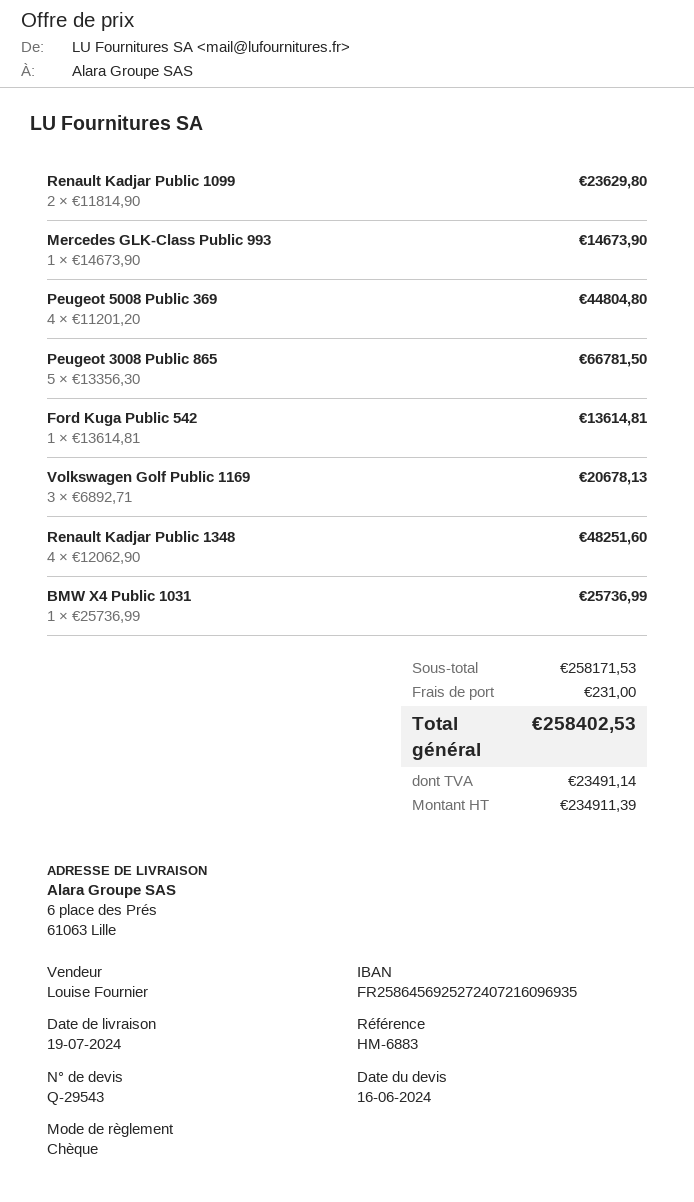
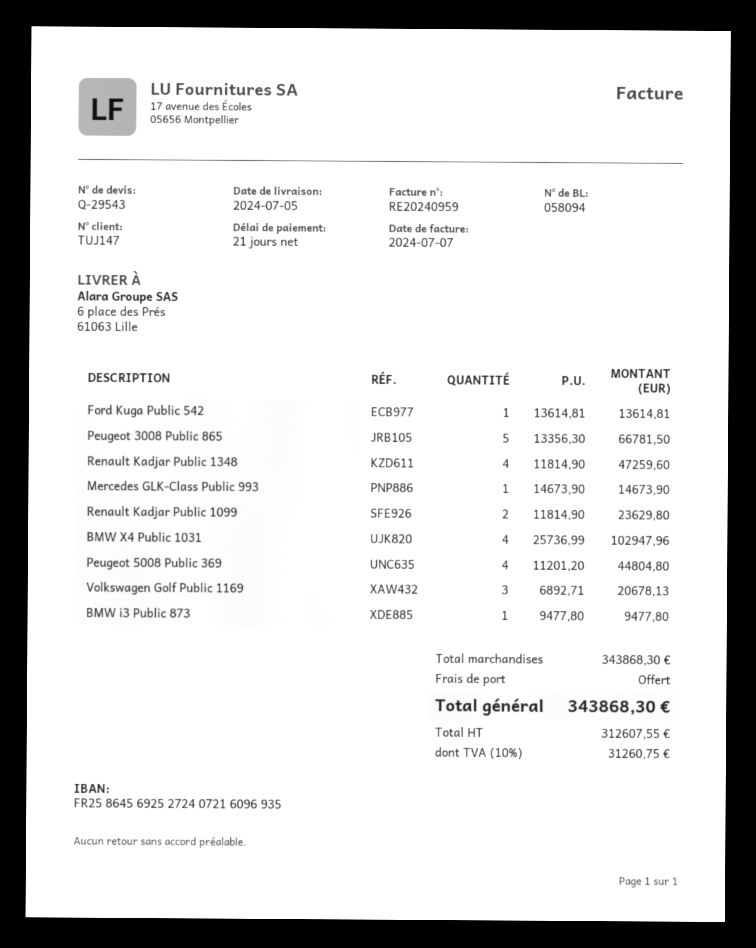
delivery date: 2024-07-19 -> 2024-07-05
Renault Kadjar Public 1348: 4 x 12062.90 = 48251.60 -> 4 x 11814.90 = 47259.60
BMW X4 Public 1031: 1 x 25736.99 = 25736.99 -> 4 x 25736.99 = 102947.96
BMW i3 Public 873: none -> 1 x 9477.80 = 9477.80
subtotal: 258171.53 -> 343868.30
shipping: 231.00 -> 0.00
net: 234911.39 -> 312607.55
tax: 23491.14 -> 31260.75
total: 258402.53 -> 343868.30

